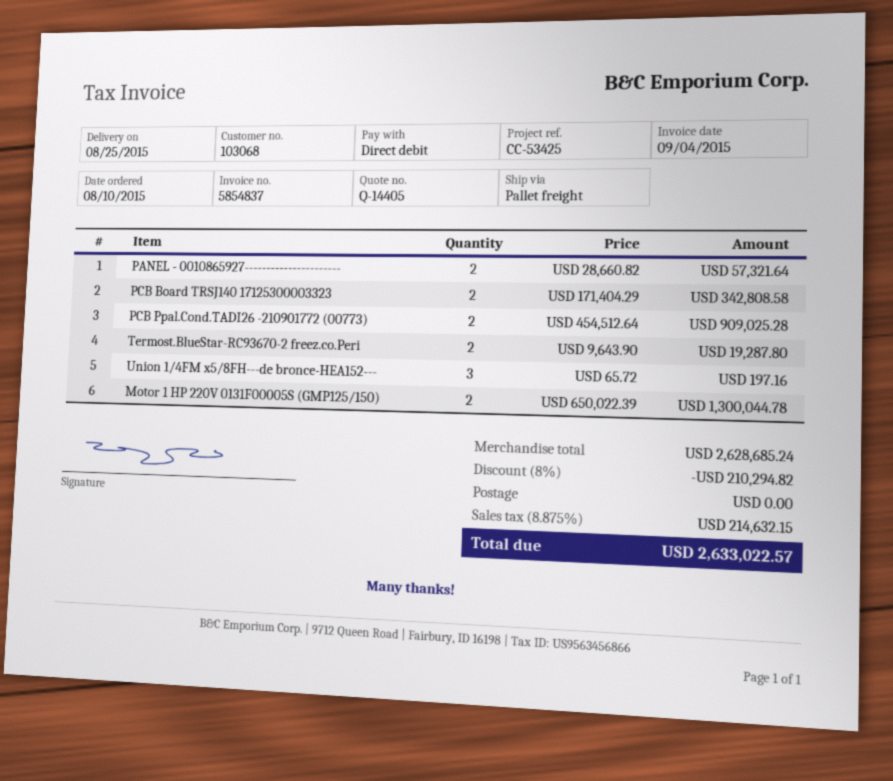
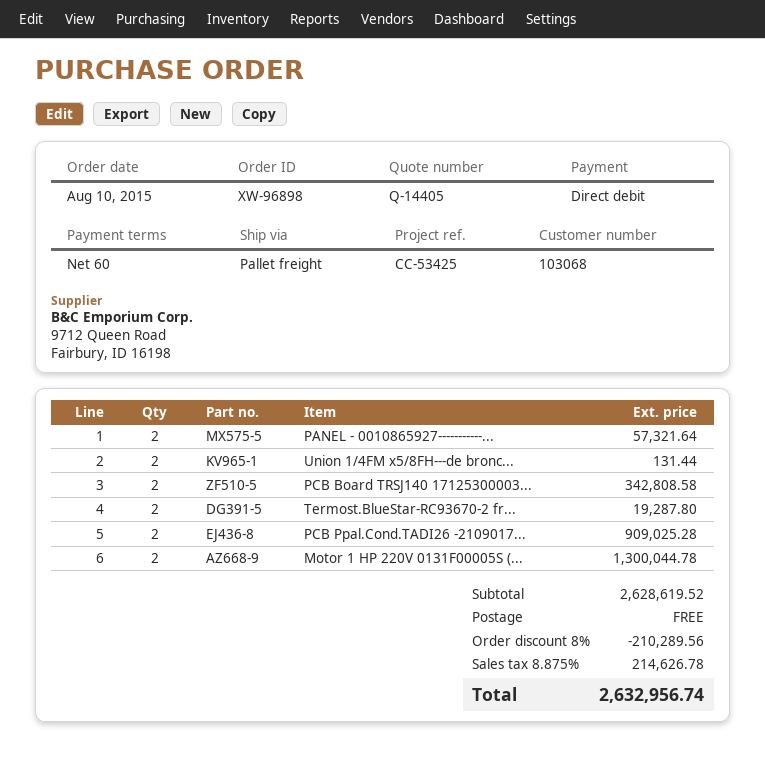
Union 1/4FM x5/8FH---de bronce-HEA152---: 3 for 197.16 -> 2 for 131.44
subtotal: 2628685.24 -> 2628619.52
discount: 8% = 210294.82 -> 8% = 210289.56
tax: 8.875% = 214632.15 -> 8.875% = 214626.78
total: 2633022.57 -> 2632956.74

